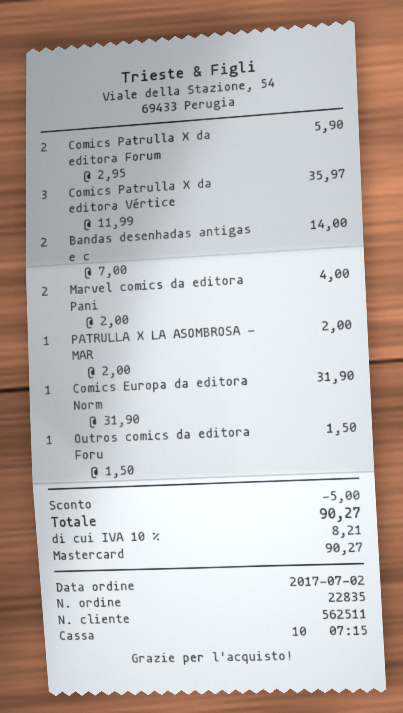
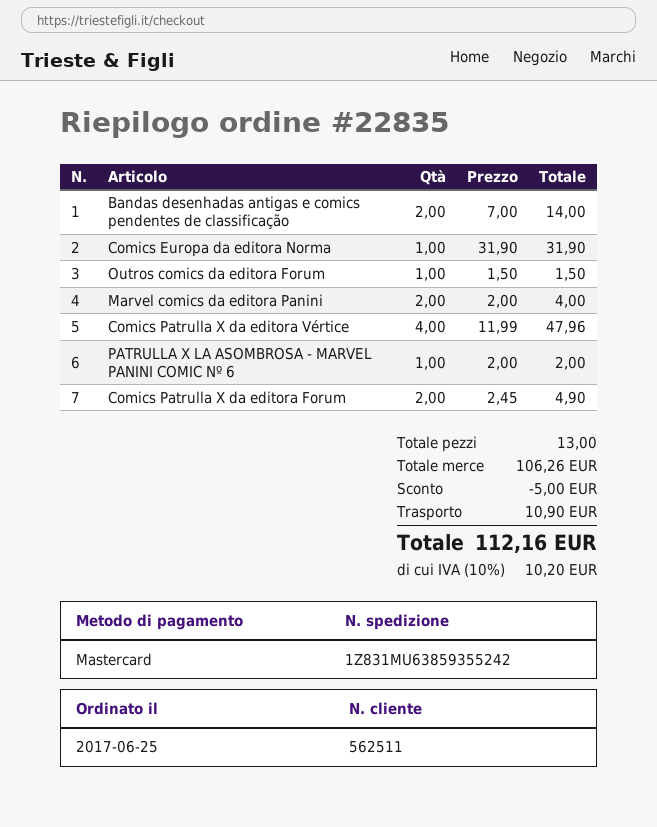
order date: 2017-07-02 -> 2017-06-25
Comics Patrulla X da editora Forum: 2 x 2.95 = 5.90 -> 2 x 2.45 = 4.90
Comics Patrulla X da editora Vértice: 3 x 11.99 = 35.97 -> 4 x 11.99 = 47.96
shipping: none -> 10.90
tax: 10% = 8.21 -> 10% = 10.20
total: 90.27 -> 112.16

